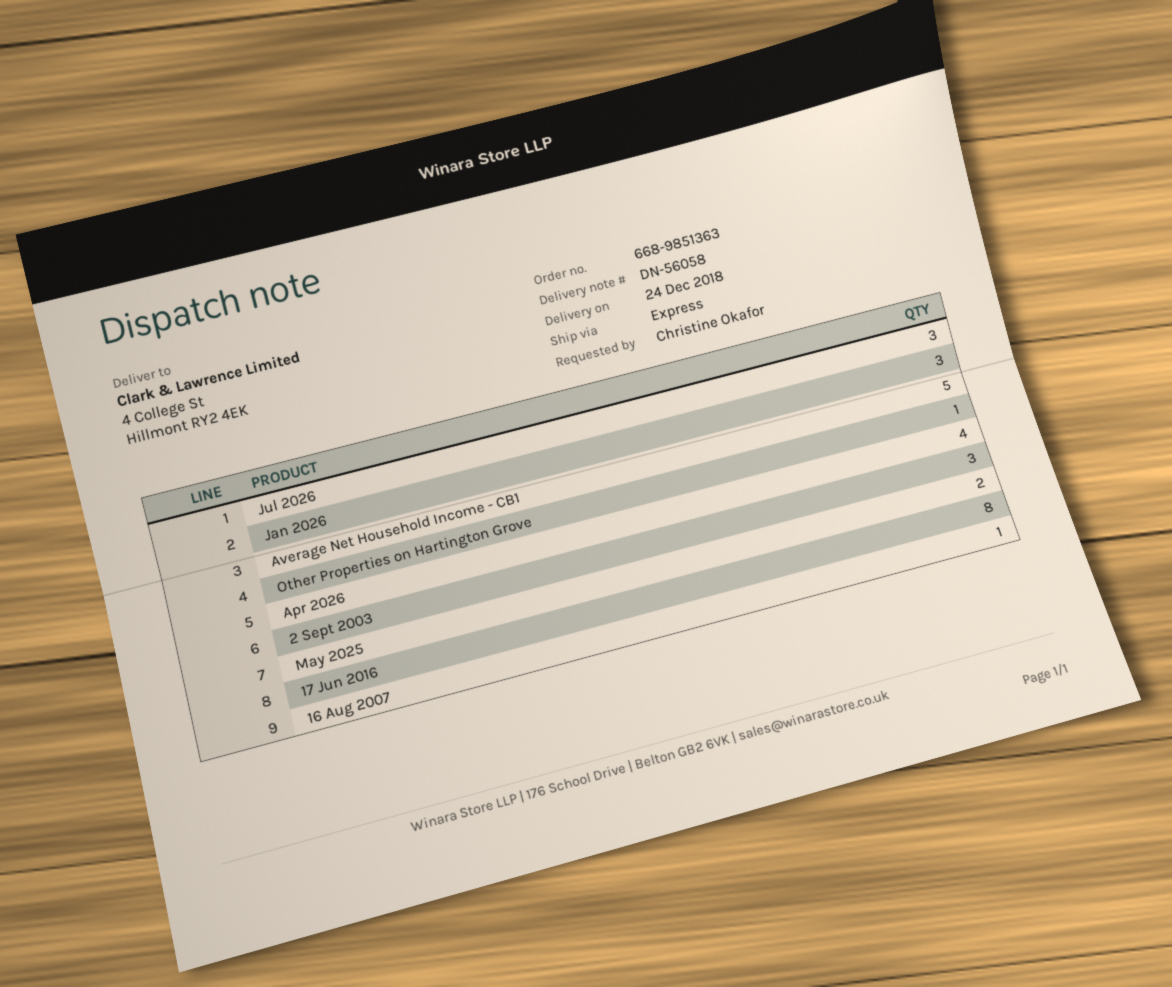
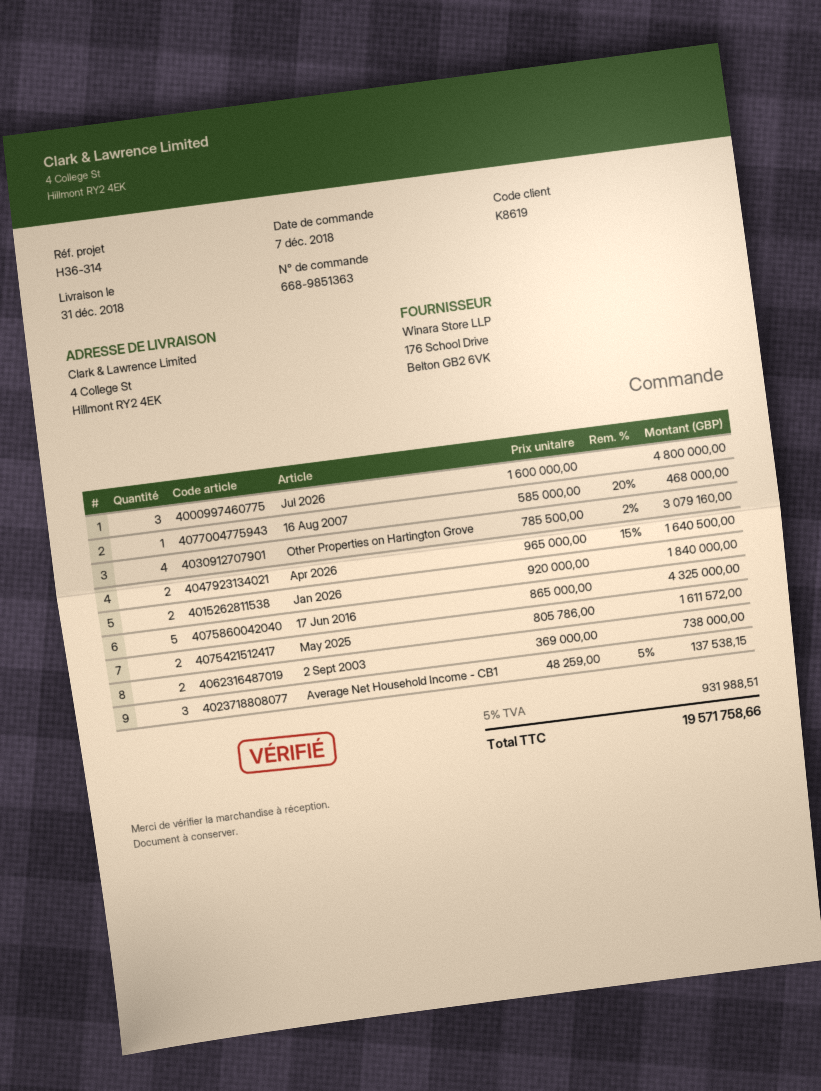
delivery date: 2018-12-24 -> 2018-12-31
Jan 2026: 3 -> 2
Average Net Household Income - CB1: 5 -> 3
Other Properties on Hartington Grove: 1 -> 4
Apr 2026: 4 -> 2
2 Sept 2003: 3 -> 2
17 Jun 2016: 8 -> 5

